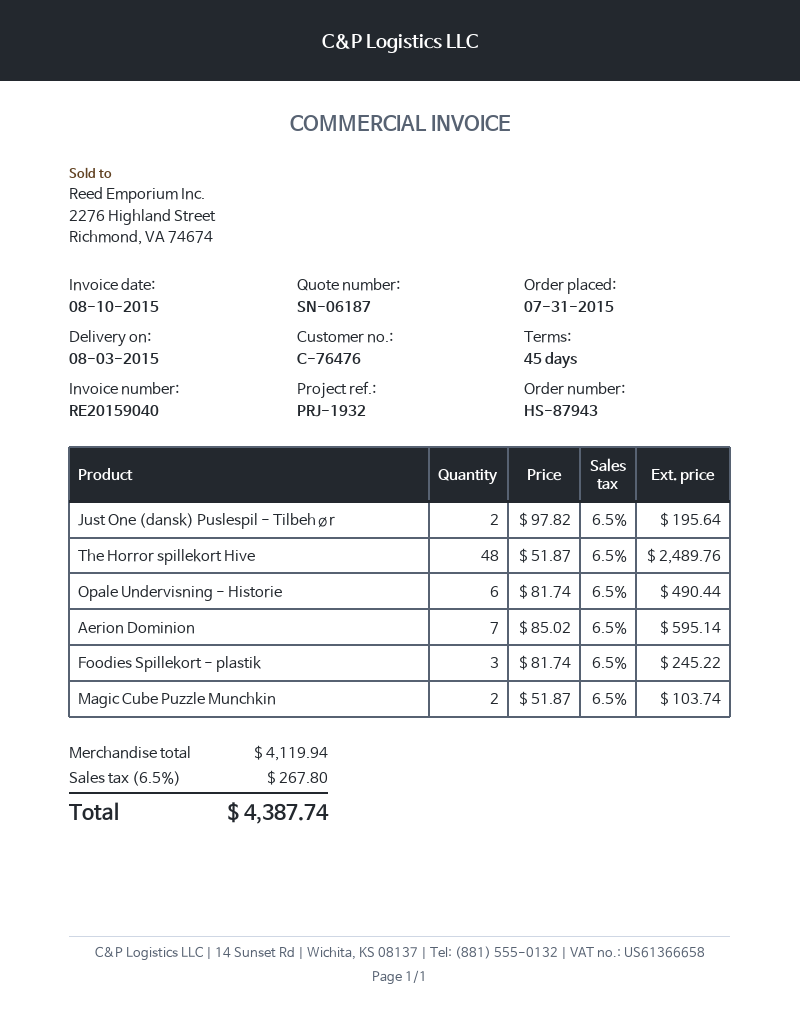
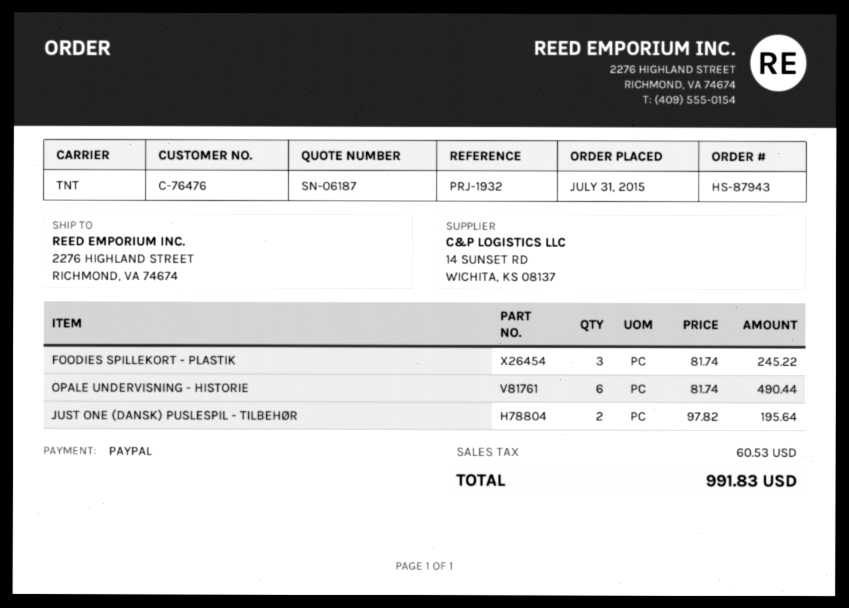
The Horror spillekort Hive: 48 x 51.87 = 2489.76 -> none
Aerion Dominion: 7 x 85.02 = 595.14 -> none
Magic Cube Puzzle Munchkin: 2 x 51.87 = 103.74 -> none
tax: 267.80 -> 60.53
total: 4387.74 -> 991.83

